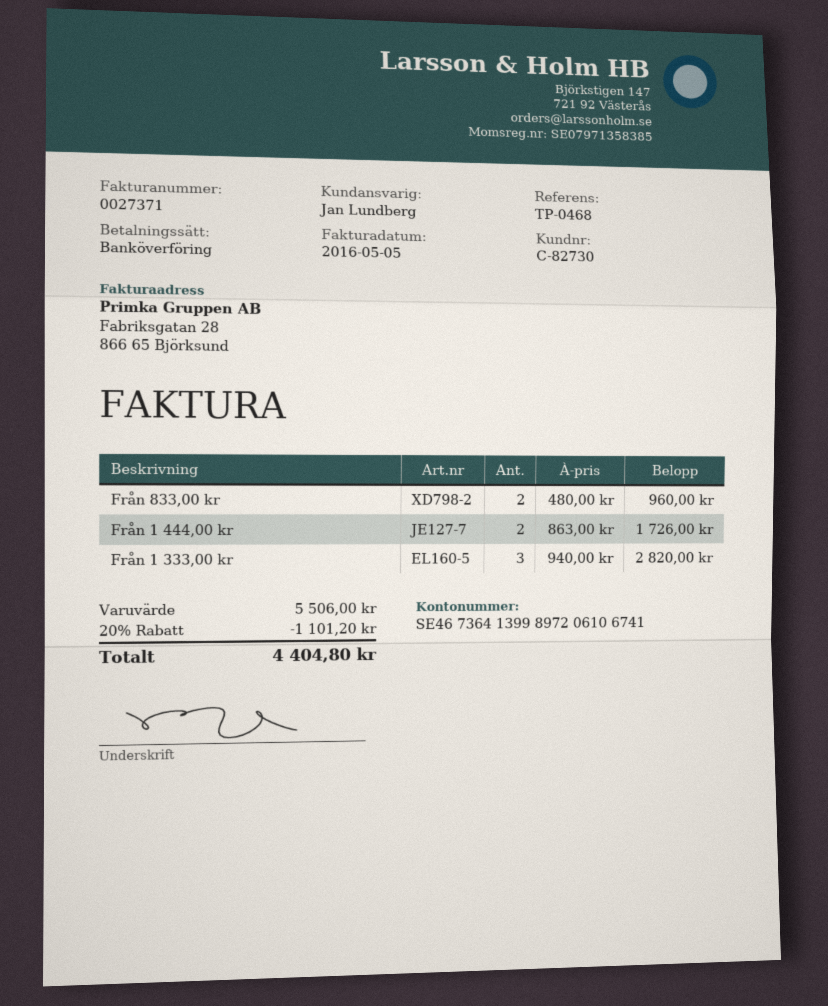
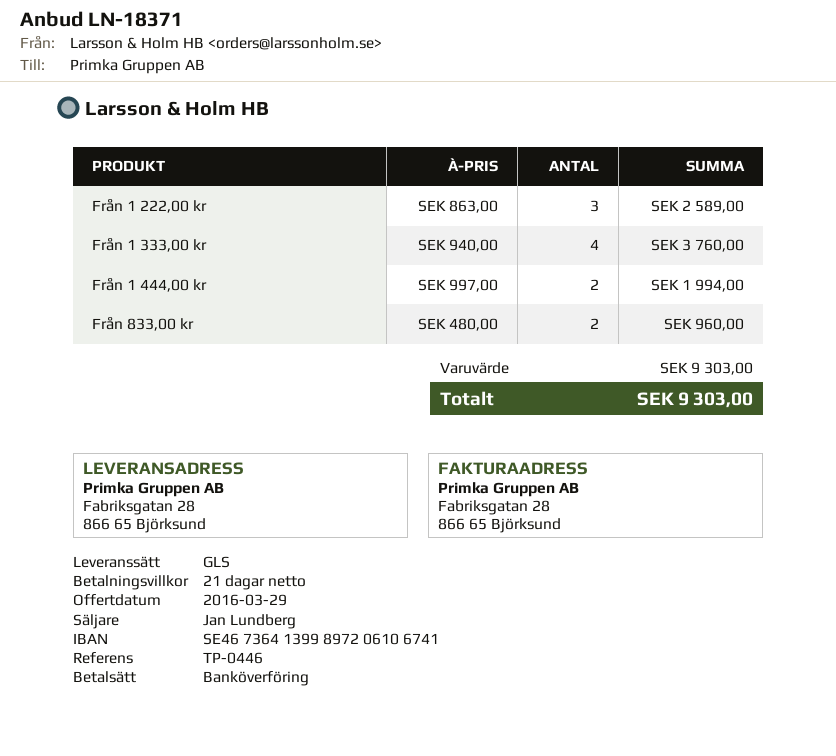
reference: TP-0468 -> TP-0446
Från 1 444,00 kr: 2 x 863.00 = 1726.00 -> 2 x 997.00 = 1994.00
Från 1 333,00 kr: 3 x 940.00 = 2820.00 -> 4 x 940.00 = 3760.00
Från 1 222,00 kr: none -> 3 x 863.00 = 2589.00
subtotal: 5506.00 -> 9303.00
discount: 20% = 1101.20 -> none
total: 4404.80 -> 9303.00

